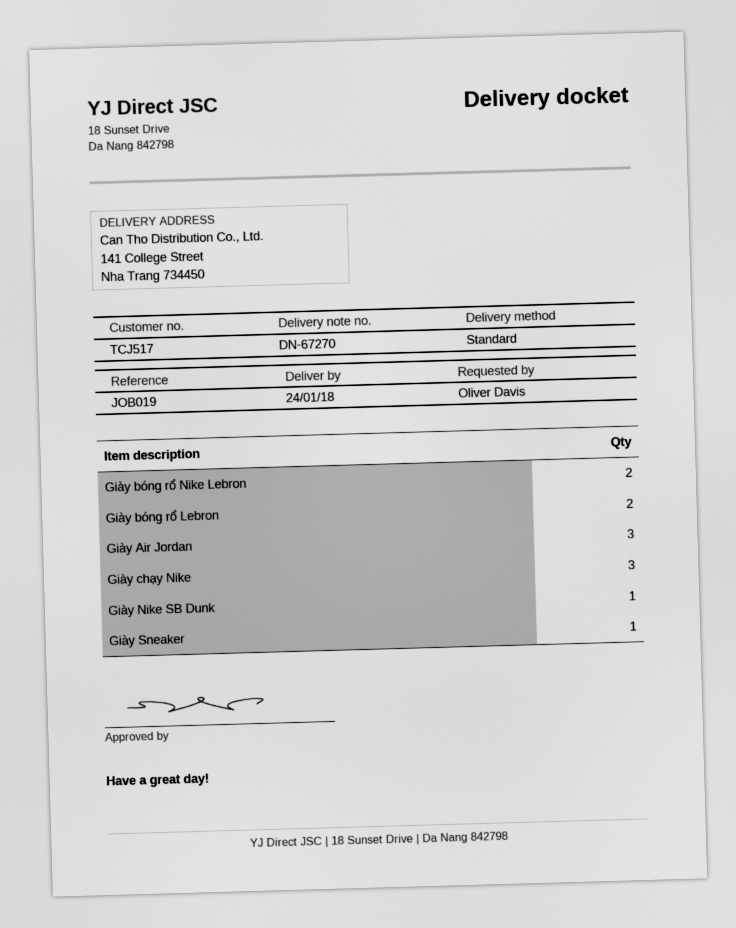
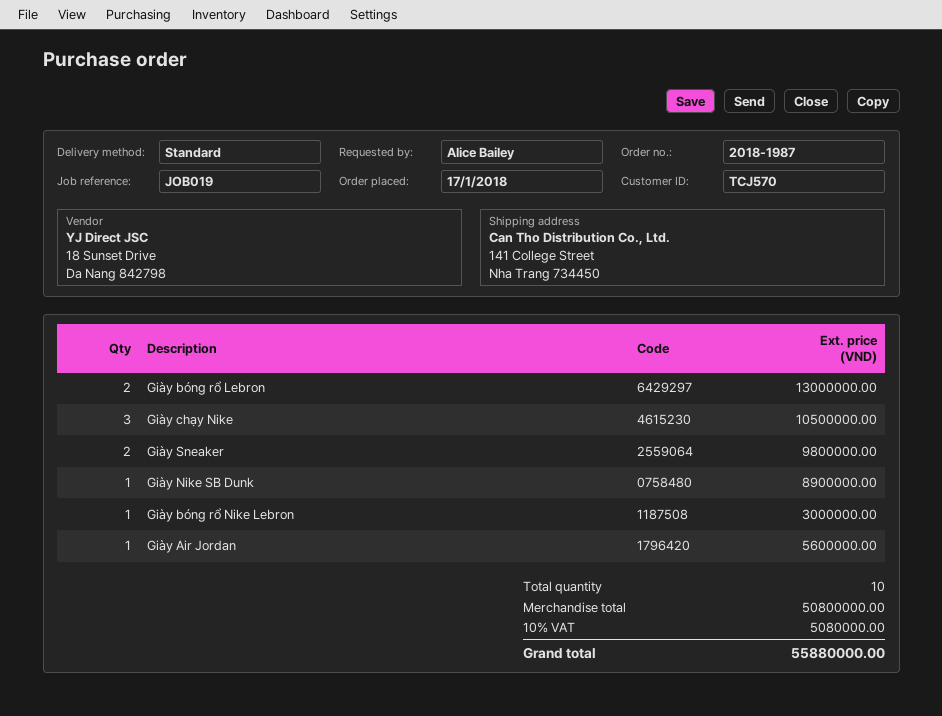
customer number: TCJ517 -> TCJ570
ordered by: Oliver Davis -> Alice Bailey
Giày bóng rổ Nike Lebron: 2 -> 1
Giày Air Jordan: 3 -> 1
Giày Sneaker: 1 -> 2

